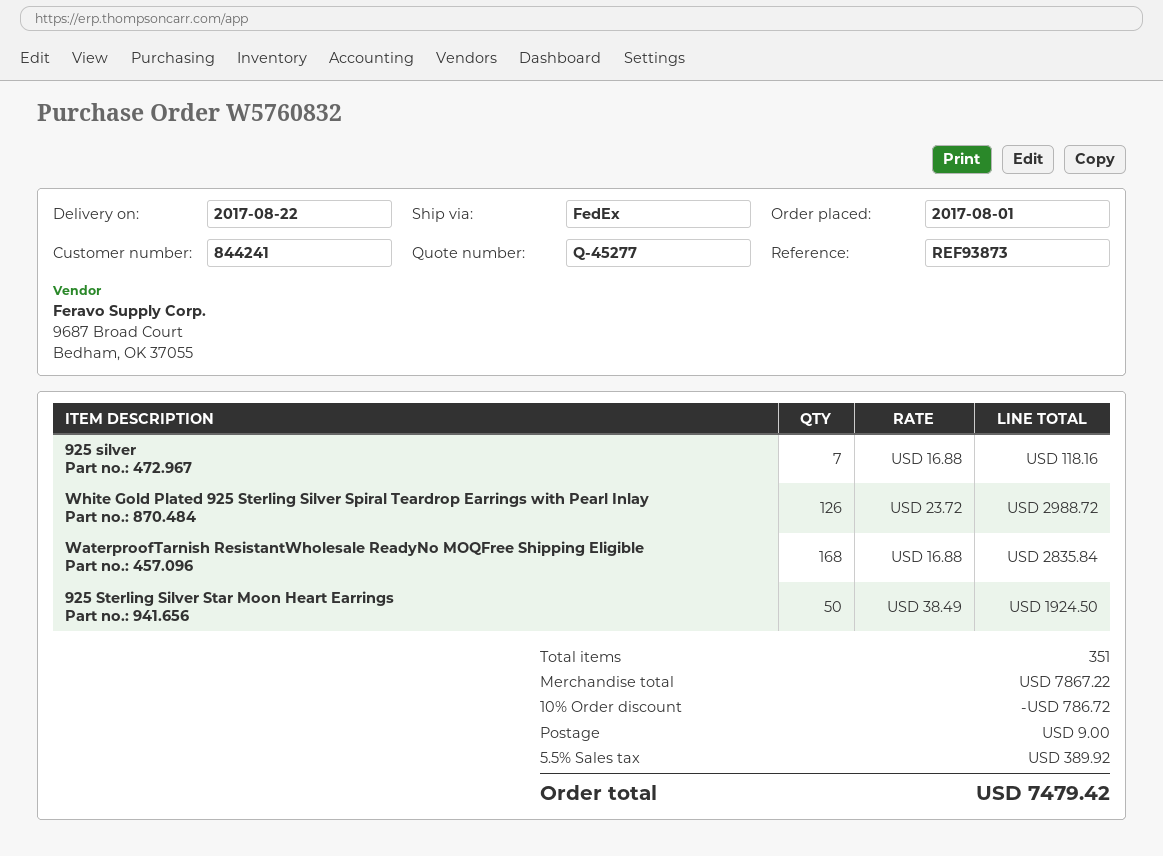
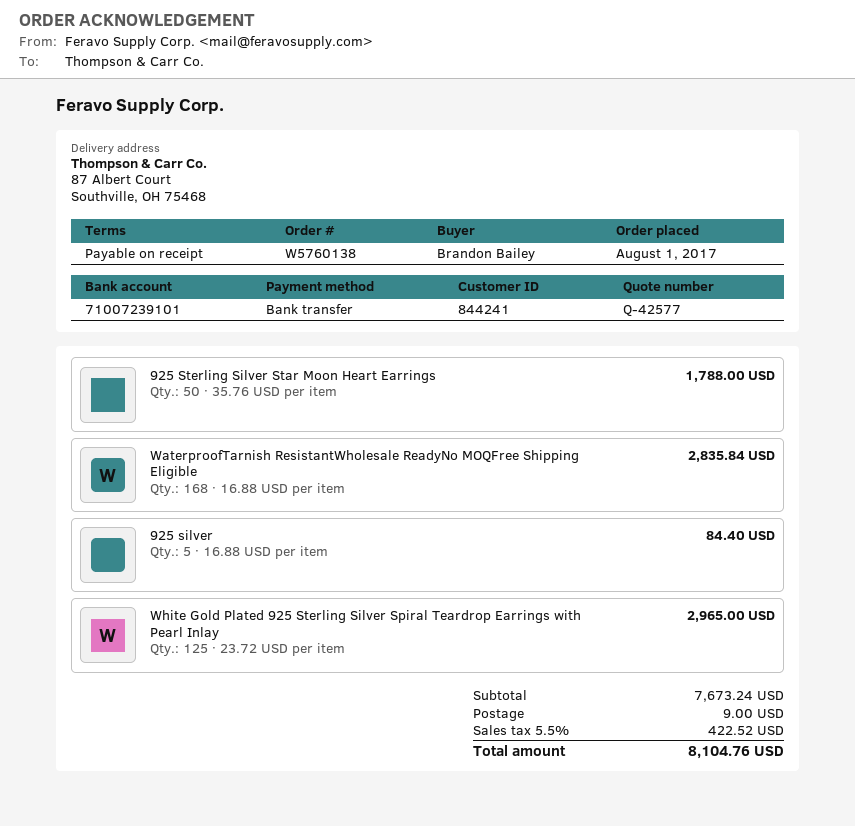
quote number: Q-45277 -> Q-42577
order number: W5760832 -> W5760138
925 silver: 7 x 16.88 = 118.16 -> 5 x 16.88 = 84.40
White Gold Plated 925 Sterling Silver Spiral Teardrop Earrings with Pearl Inlay: 126 x 23.72 = 2988.72 -> 125 x 23.72 = 2965.00
925 Sterling Silver Star Moon Heart Earrings: 50 x 38.49 = 1924.50 -> 50 x 35.76 = 1788.00
subtotal: 7867.22 -> 7673.24
discount: 10% = 786.72 -> none
tax: 5.5% = 389.92 -> 5.5% = 422.52
total: 7479.42 -> 8104.76

